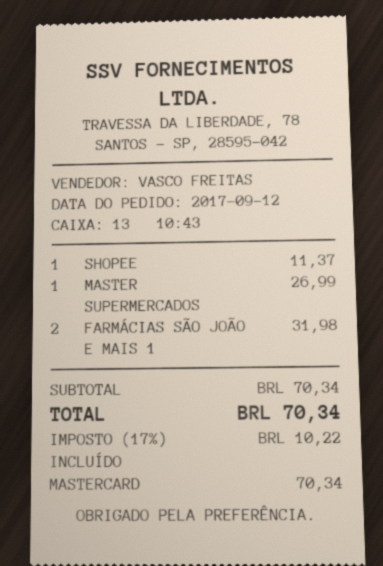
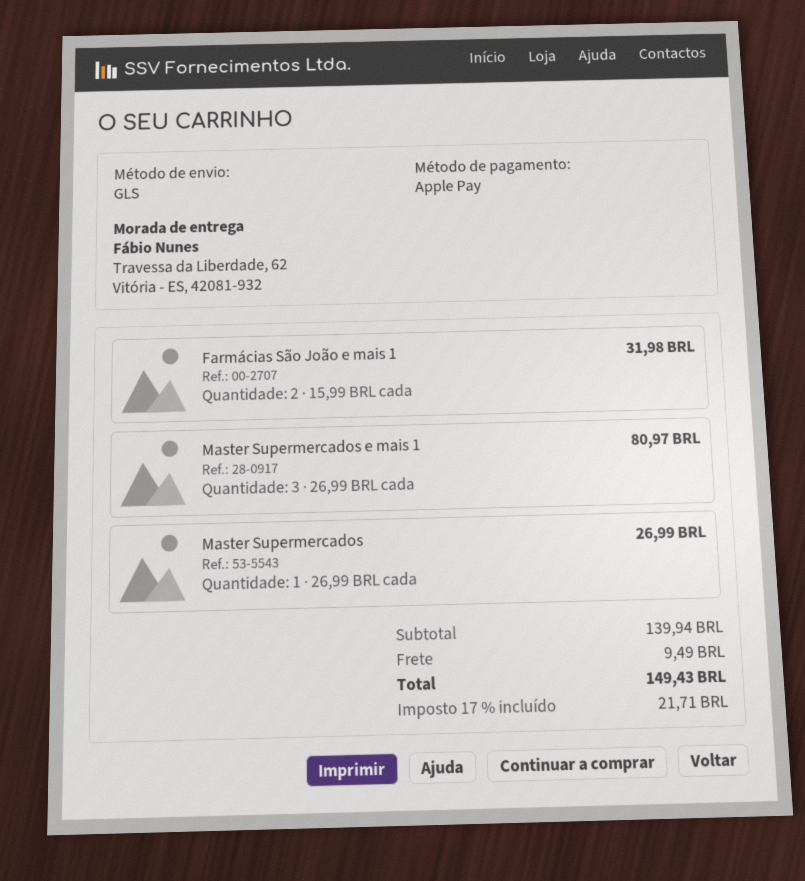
payment method: Mastercard -> Apple Pay
SHOPEE: 1 for 11.37 -> none
Master Supermercados e mais 1: none -> 3 for 80.97
subtotal: 70.34 -> 139.94
shipping: none -> 9.49
tax: 17% = 10.22 -> 17% = 21.71
total: 70.34 -> 149.43

